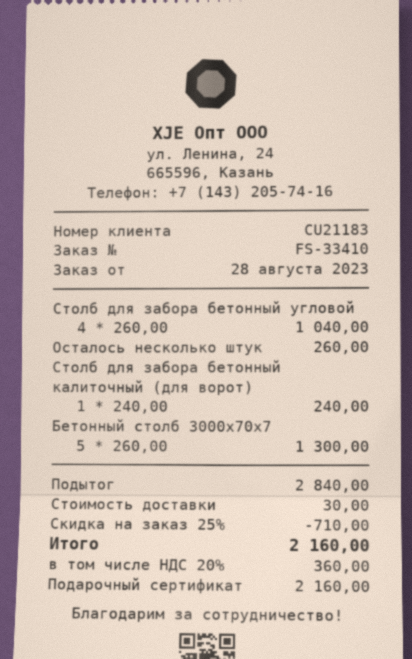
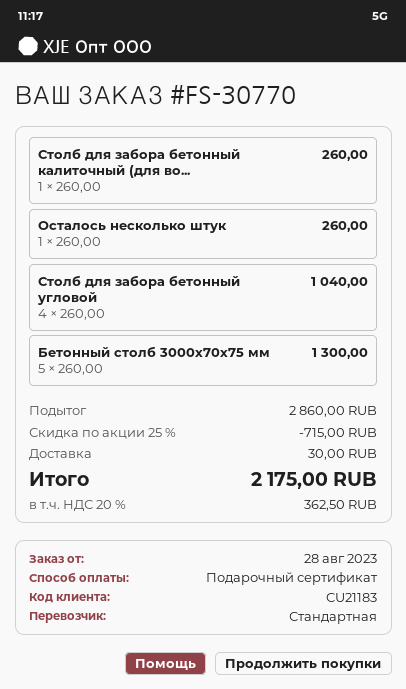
order number: FS-33410 -> FS-30770
Столб для забора бетонный калиточный (для ворот): 1 x 240.00 = 240.00 -> 1 x 260.00 = 260.00
subtotal: 2840.00 -> 2860.00
discount: 25% = 710.00 -> 25% = 715.00
tax: 20% = 360.00 -> 20% = 362.50
total: 2160.00 -> 2175.00

